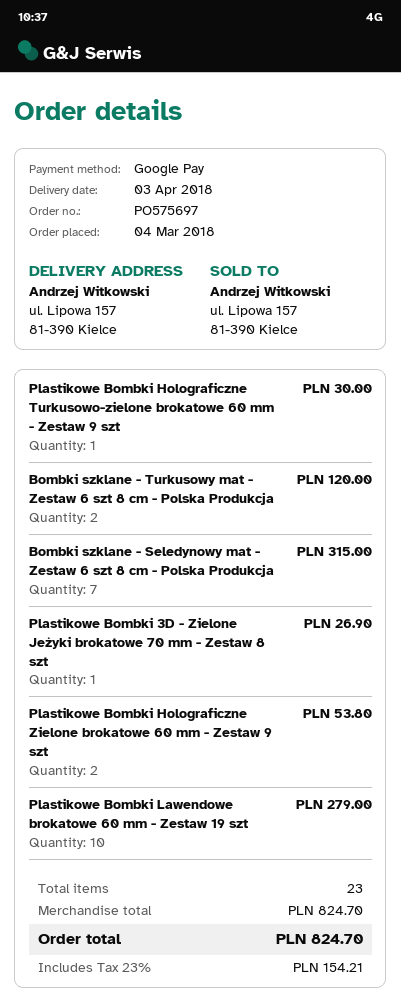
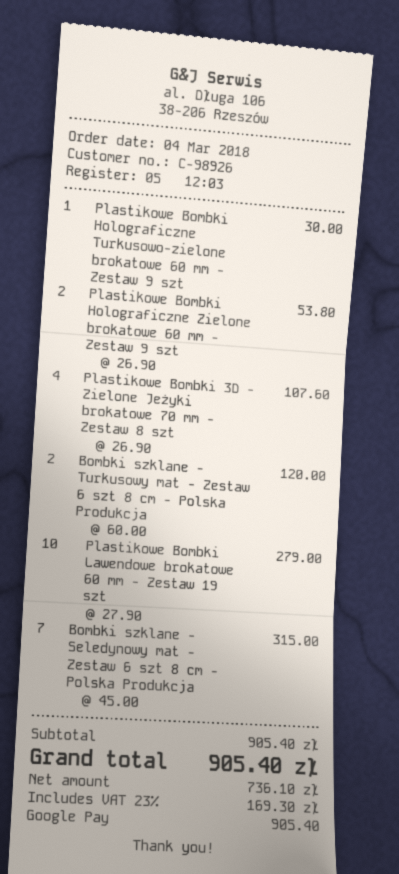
Plastikowe Bombki 3D - Zielone Jeżyki brokatowe 70 mm - Zestaw 8 szt: 1 for 26.90 -> 4 for 107.60
subtotal: 824.70 -> 905.40
tax: 23% = 154.21 -> 23% = 169.30
total: 824.70 -> 905.40

